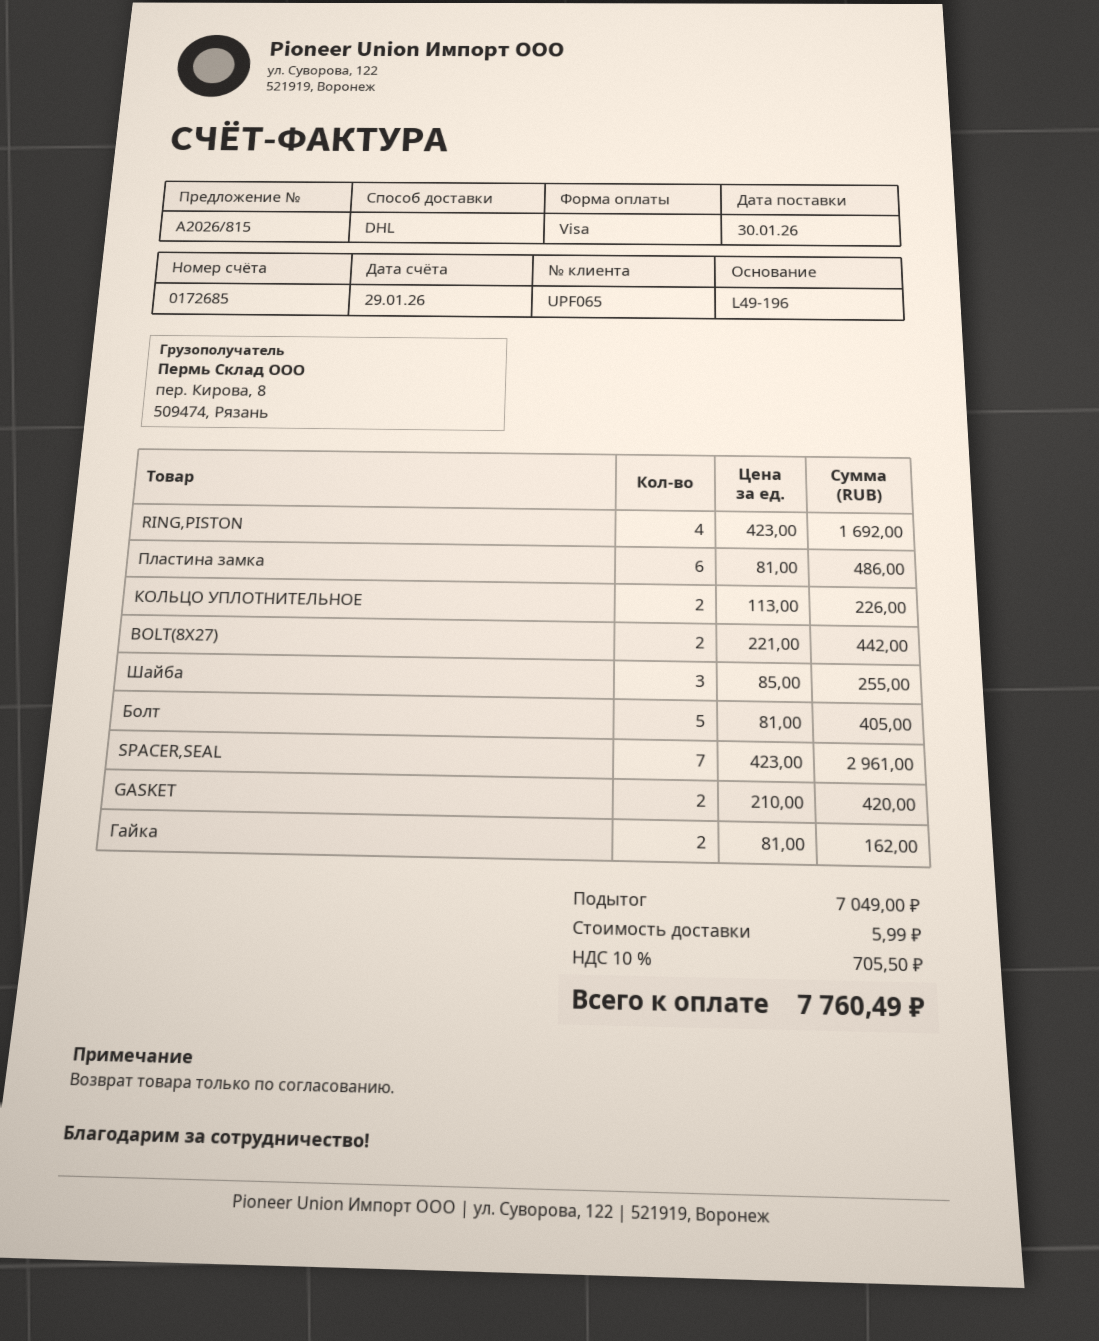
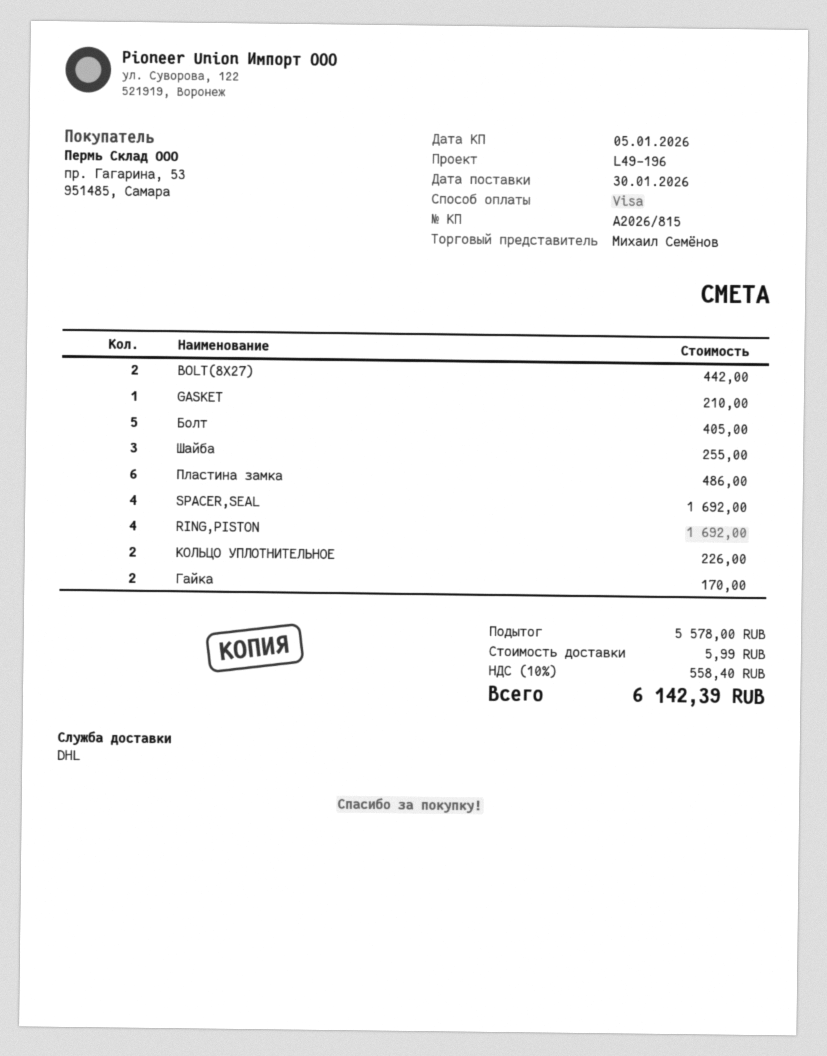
SPACER,SEAL: 7 for 2961.00 -> 4 for 1692.00
GASKET: 2 for 420.00 -> 1 for 210.00
Гайка: 2 for 162.00 -> 2 for 170.00
subtotal: 7049.00 -> 5578.00
tax: 10% = 705.50 -> 10% = 558.40
total: 7760.49 -> 6142.39

